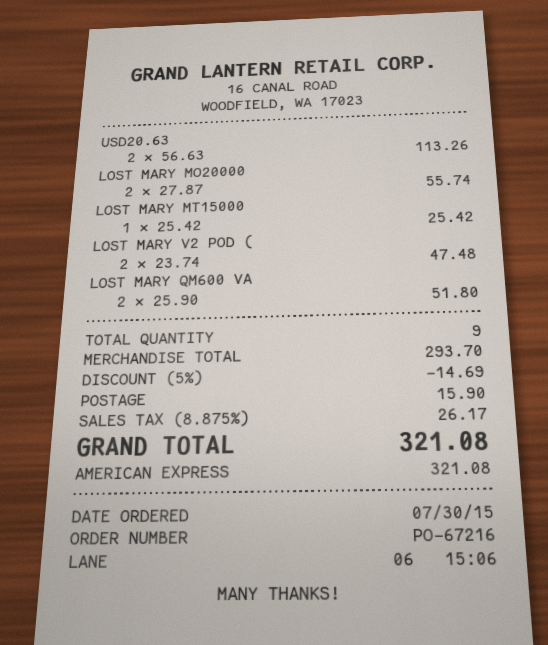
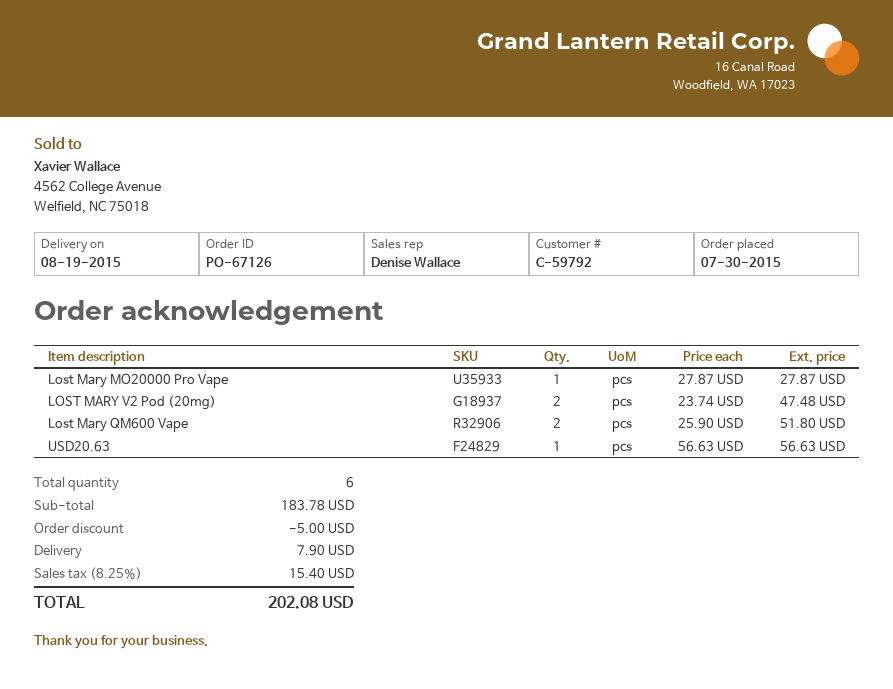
order number: PO-67216 -> PO-67126
USD20.63: 2 x 56.63 = 113.26 -> 1 x 56.63 = 56.63
LOST MARY MO20000: 2 x 27.87 = 55.74 -> 1 x 27.87 = 27.87
LOST MARY MT15000: 1 x 25.42 = 25.42 -> none
total quantity: 9 -> 6
subtotal: 293.70 -> 183.78
discount: 14.69 -> 5.00
shipping: 15.90 -> 7.90
tax: 8.875% = 26.17 -> 8.25% = 15.40
total: 321.08 -> 202.08

